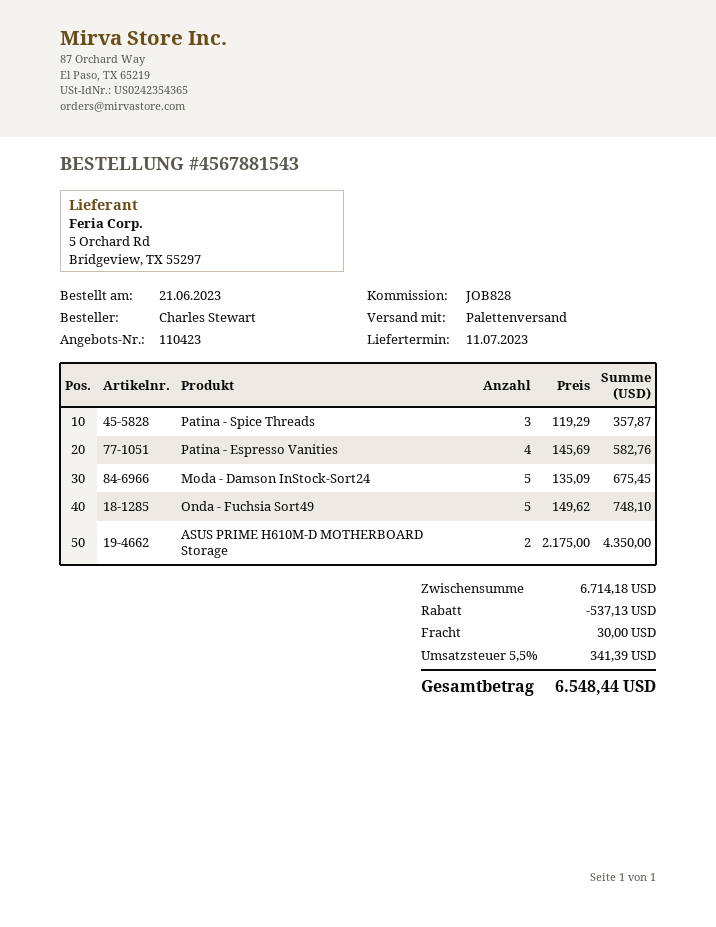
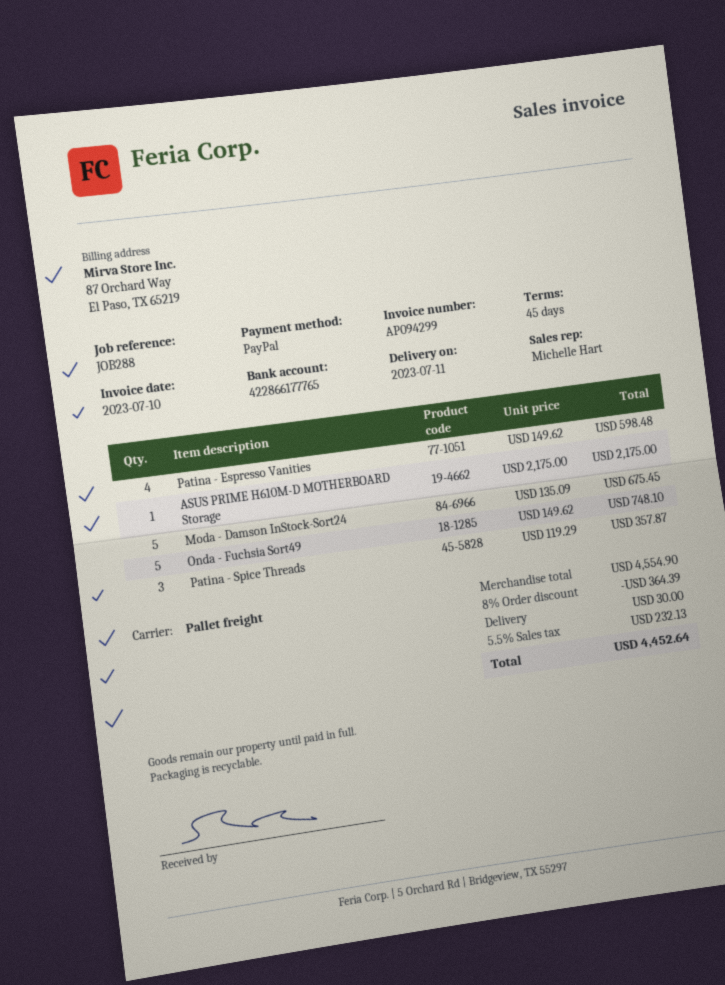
reference: JOB828 -> JOB288
Patina - Espresso Vanities: 4 x 145.69 = 582.76 -> 4 x 149.62 = 598.48
ASUS PRIME H610M-D MOTHERBOARD Storage: 2 x 2175.00 = 4350.00 -> 1 x 2175.00 = 2175.00
subtotal: 6714.18 -> 4554.90
discount: 537.13 -> 364.39
tax: 5.5% = 341.39 -> 5.5% = 232.13
total: 6548.44 -> 4452.64

